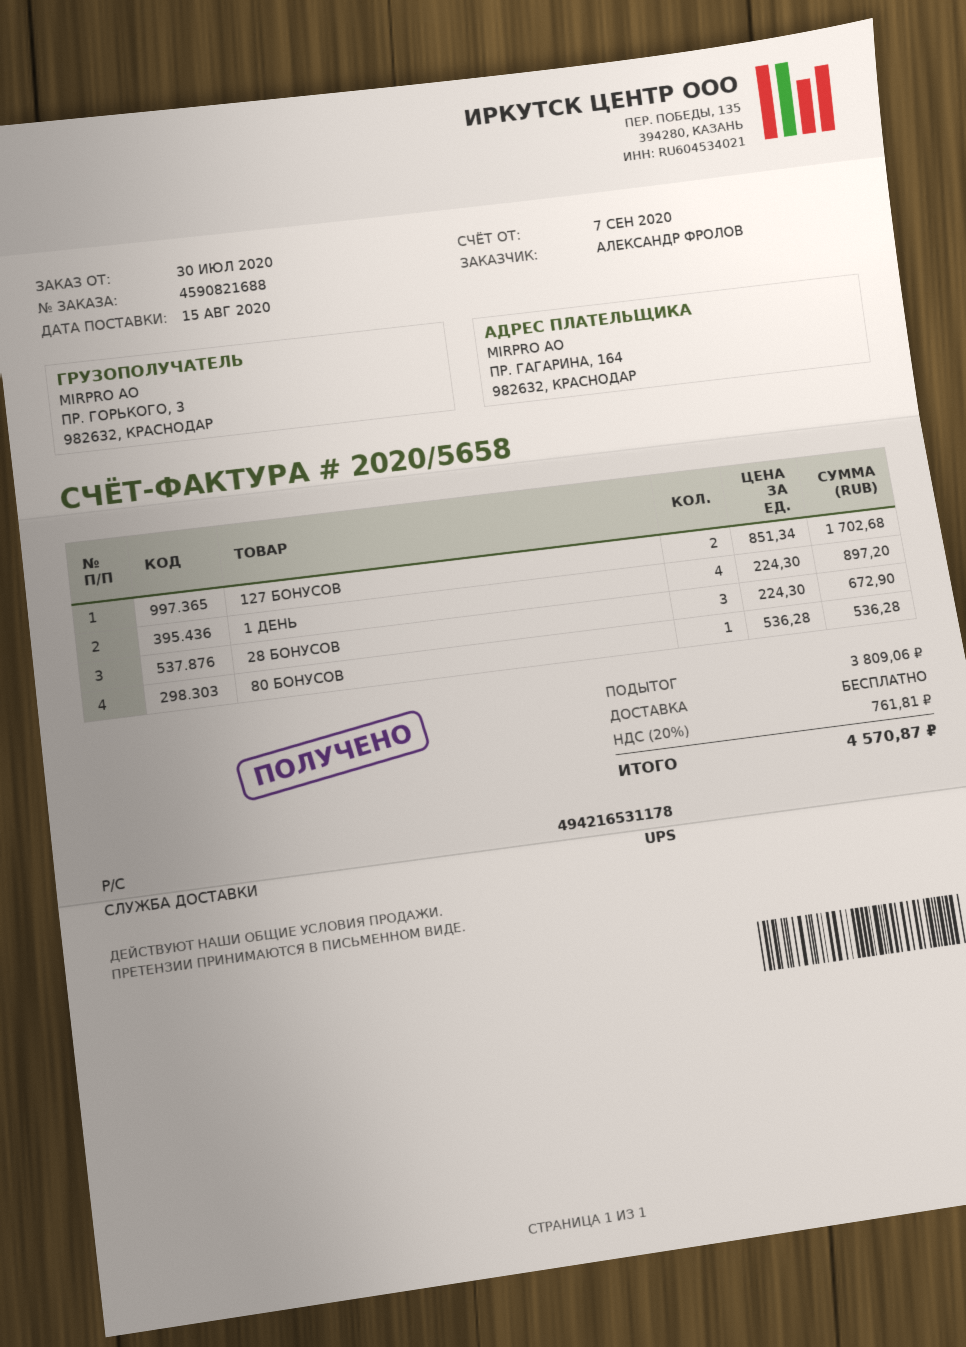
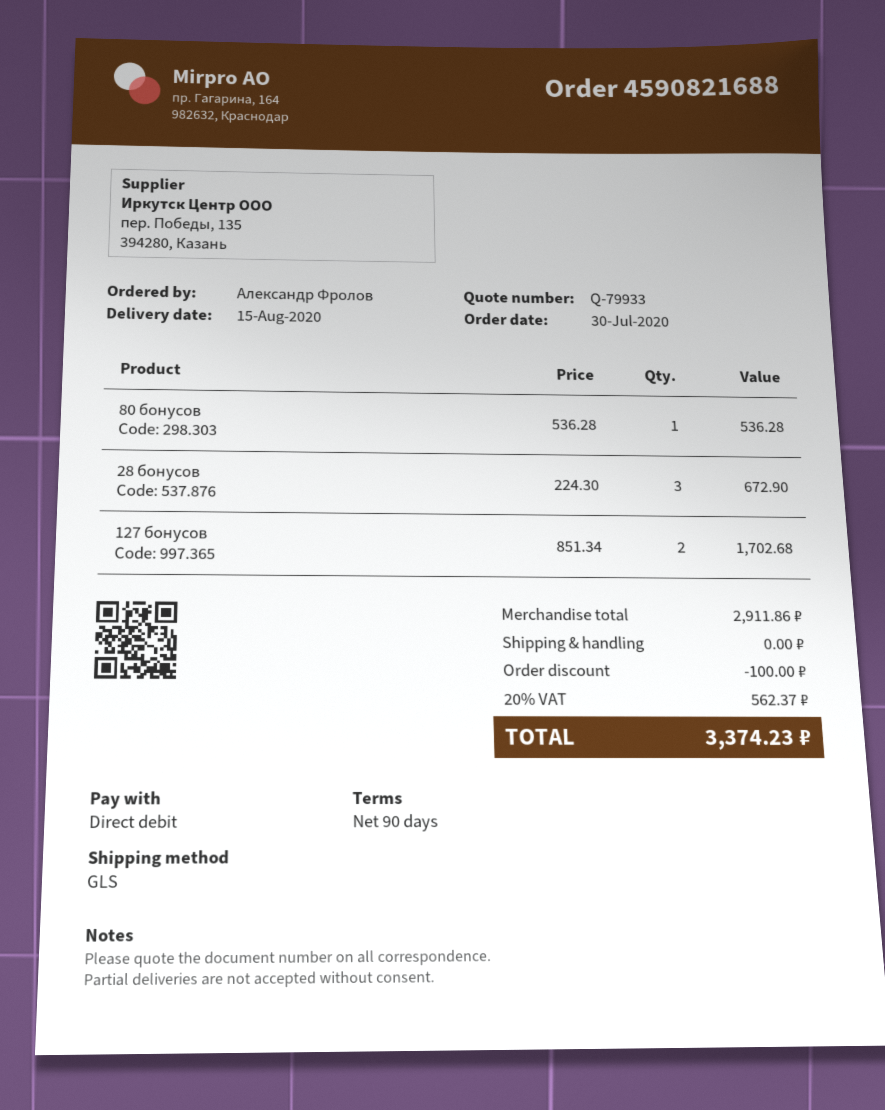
shipping method: UPS -> GLS
1 ДЕНЬ: 4 x 224.30 = 897.20 -> none
subtotal: 3809.06 -> 2911.86
discount: none -> 100.00
tax: 20% = 761.81 -> 20% = 562.37
total: 4570.87 -> 3374.23

